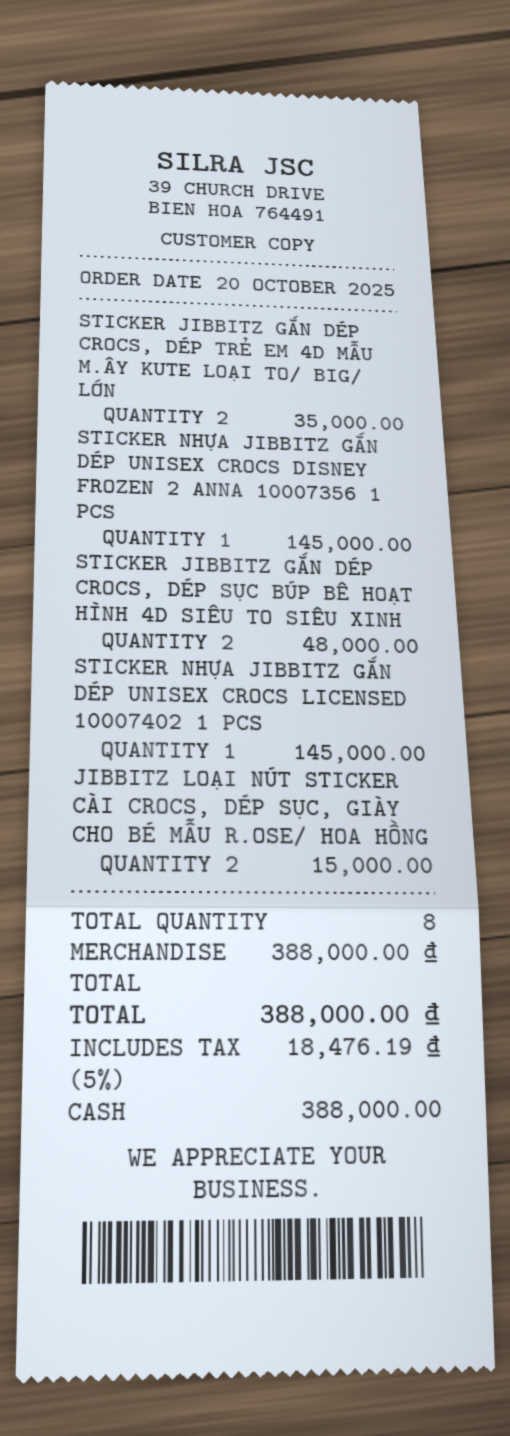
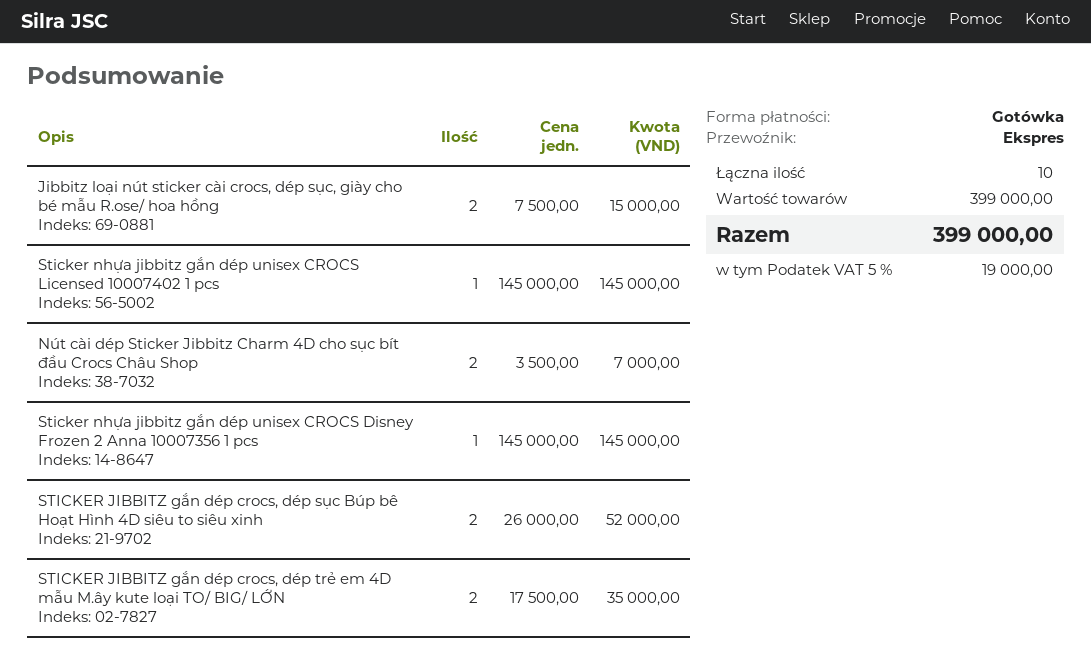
STICKER JIBBITZ GẮN DÉP CROCS, DÉP SỤC BÚP BÊ HOẠT HÌNH 4D SIÊU TO SIÊU XINH: 2 for 48000.00 -> 2 for 52000.00
Nút cài dép Sticker Jibbitz Charm 4D cho sục bít đầu Crocs Châu Shop: none -> 2 for 7000.00
total quantity: 8 -> 10
subtotal: 388000.00 -> 399000.00
tax: 5% = 18476.19 -> 5% = 19000.00
total: 388000.00 -> 399000.00

